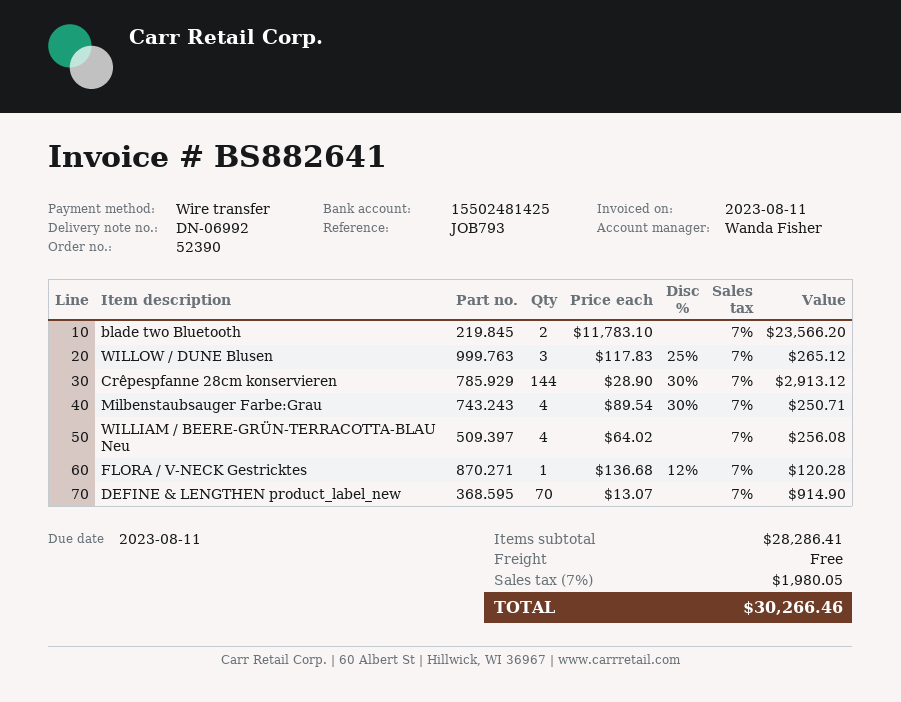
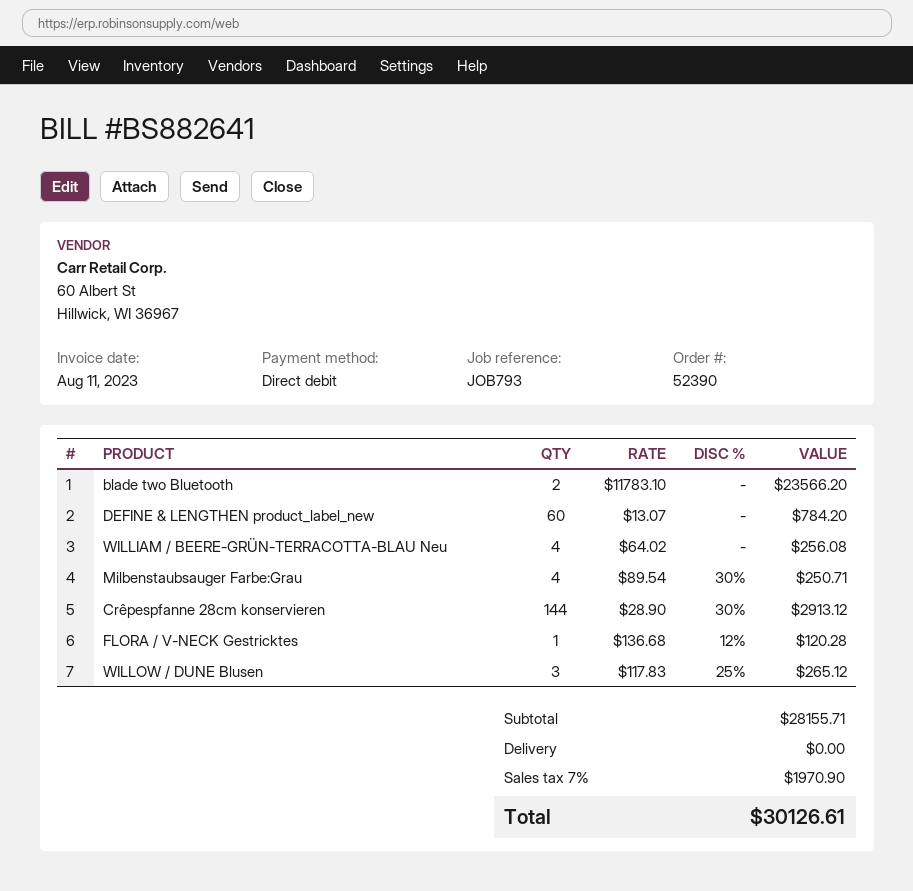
payment method: bank transfer -> direct debit
DEFINE & LENGTHEN product_label_new: 70 x 13.07 = 914.90 -> 60 x 13.07 = 784.20
subtotal: 28286.41 -> 28155.71
tax: 7% = 1980.05 -> 7% = 1970.90
total: 30266.46 -> 30126.61

